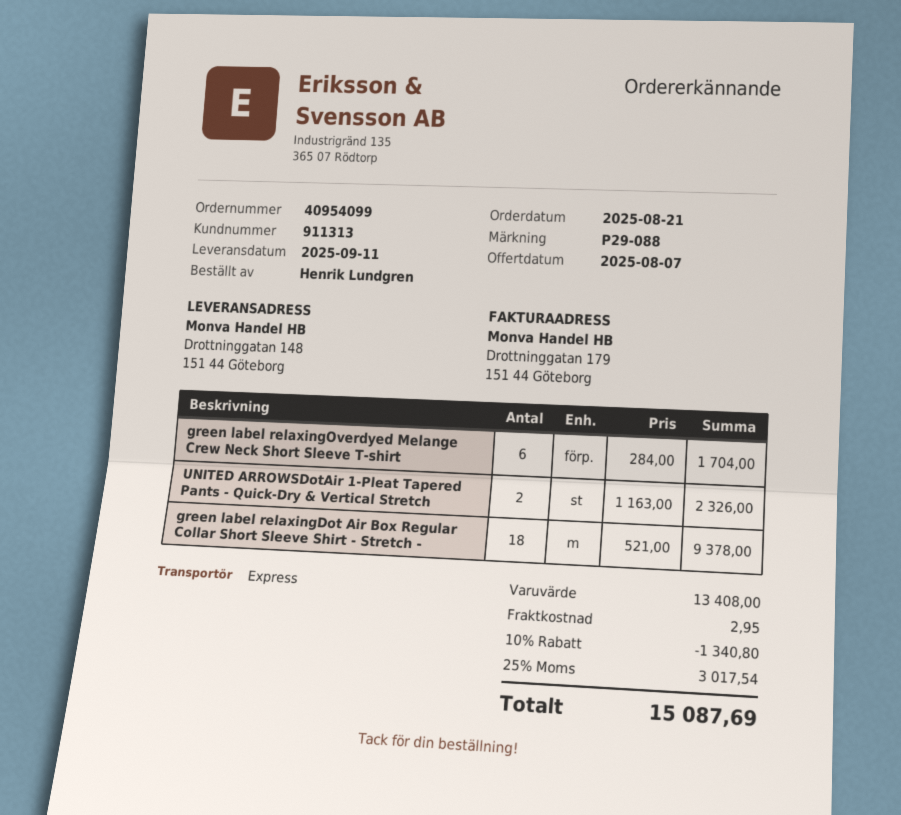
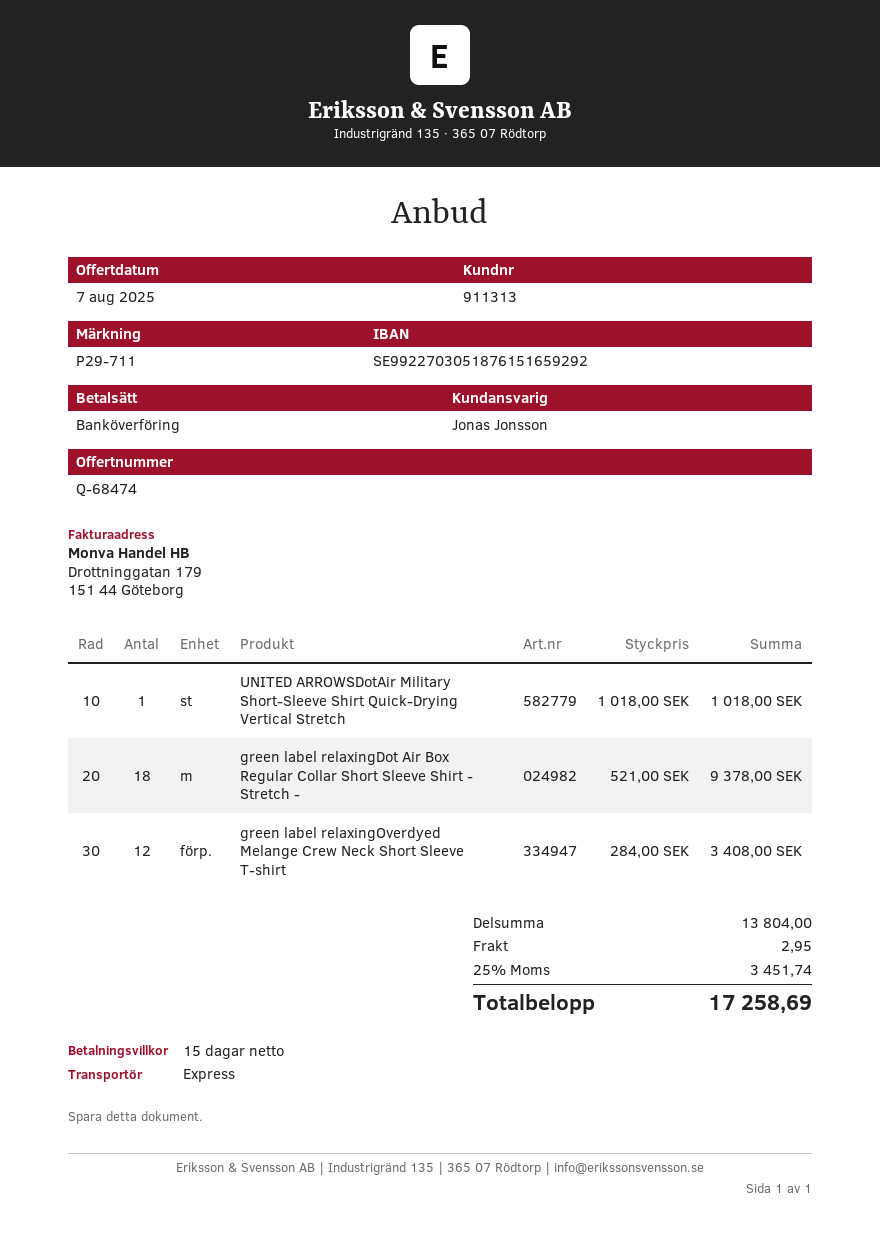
reference: P29-088 -> P29-711
green label relaxingOverdyed Melange Crew Neck Short Sleeve T-shirt: 6 x 284.00 = 1704.00 -> 12 x 284.00 = 3408.00
UNITED ARROWSDotAir 1-Pleat Tapered Pants - Quick-Dry & Vertical Stretch: 2 x 1163.00 = 2326.00 -> none
UNITED ARROWSDotAir Military Short-Sleeve Shirt Quick-Drying Vertical Stretch: none -> 1 x 1018.00 = 1018.00
subtotal: 13408.00 -> 13804.00
discount: 10% = 1340.80 -> none
tax: 25% = 3017.54 -> 25% = 3451.74
total: 15087.69 -> 17258.69

